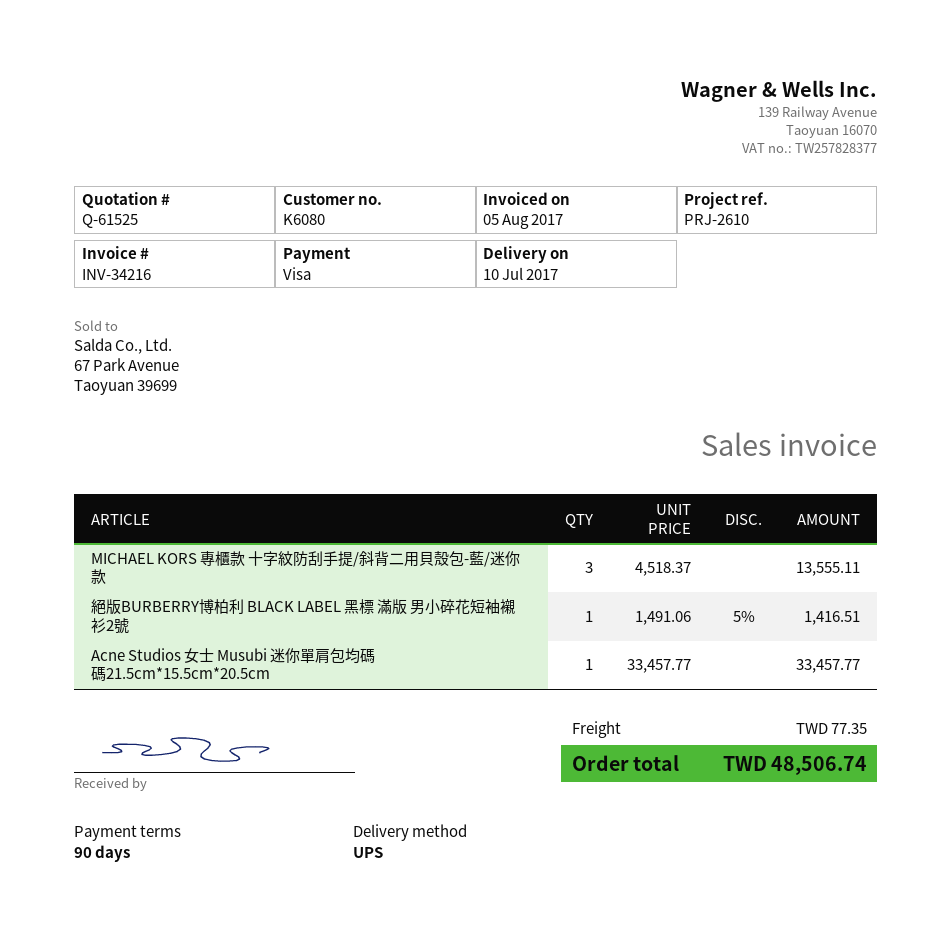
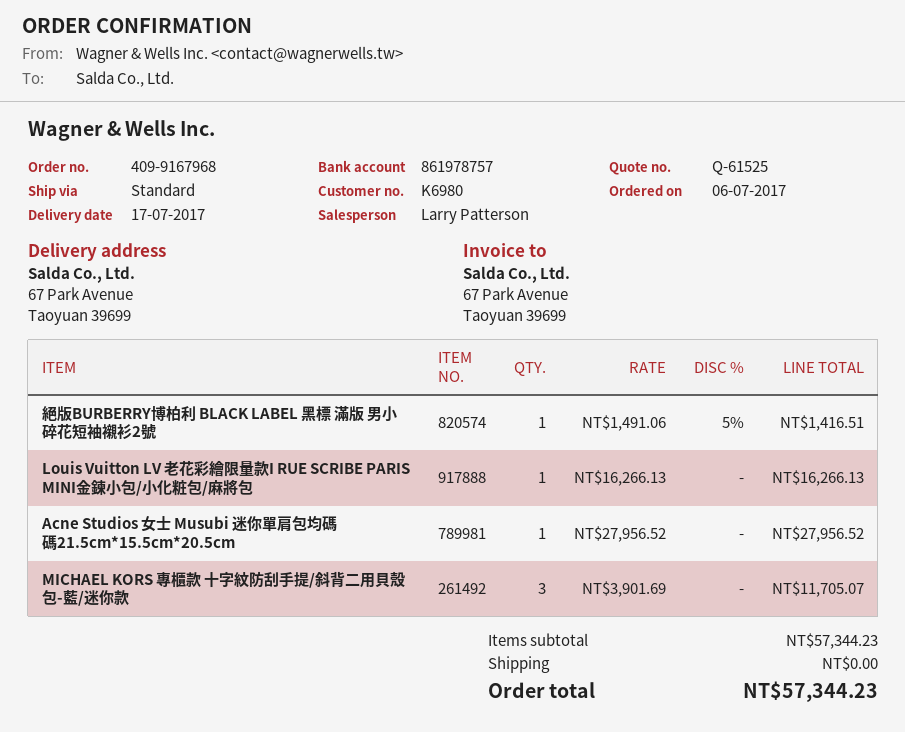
delivery date: 2017-07-10 -> 2017-07-17
customer number: K6080 -> K6980
shipping method: UPS -> standard
MICHAEL KORS 專櫃款 十字紋防刮手提/斜背二用貝殼包-藍/迷你款: 3 x 4518.37 = 13555.11 -> 3 x 3901.69 = 11705.07
Acne Studios 女士 Musubi 迷你單肩包均碼碼21.5cm*15.5cm*20.5cm: 1 x 33457.77 = 33457.77 -> 1 x 27956.52 = 27956.52
Louis Vuitton LV 老花彩繪限量款I RUE SCRIBE PARIS MINI金鍊小包/小化粧包/麻將包: none -> 1 x 16266.13 = 16266.13
shipping: 77.35 -> 0.00
total: 48506.74 -> 57344.23

